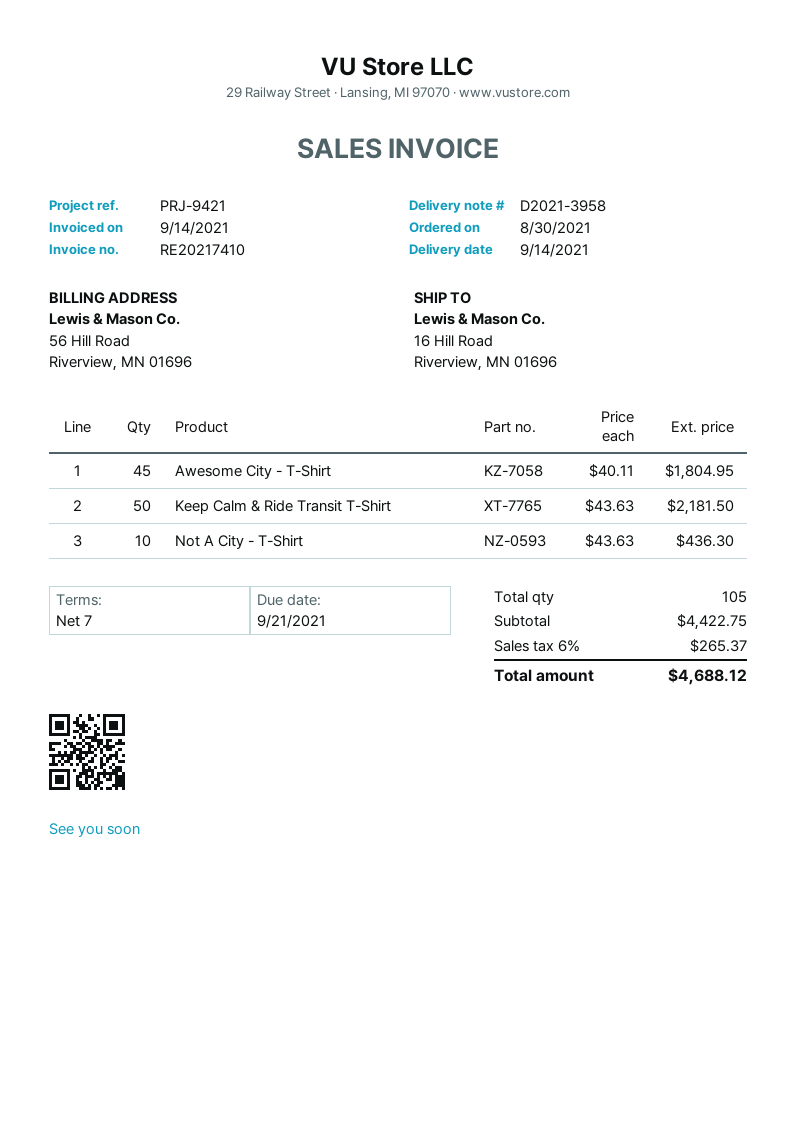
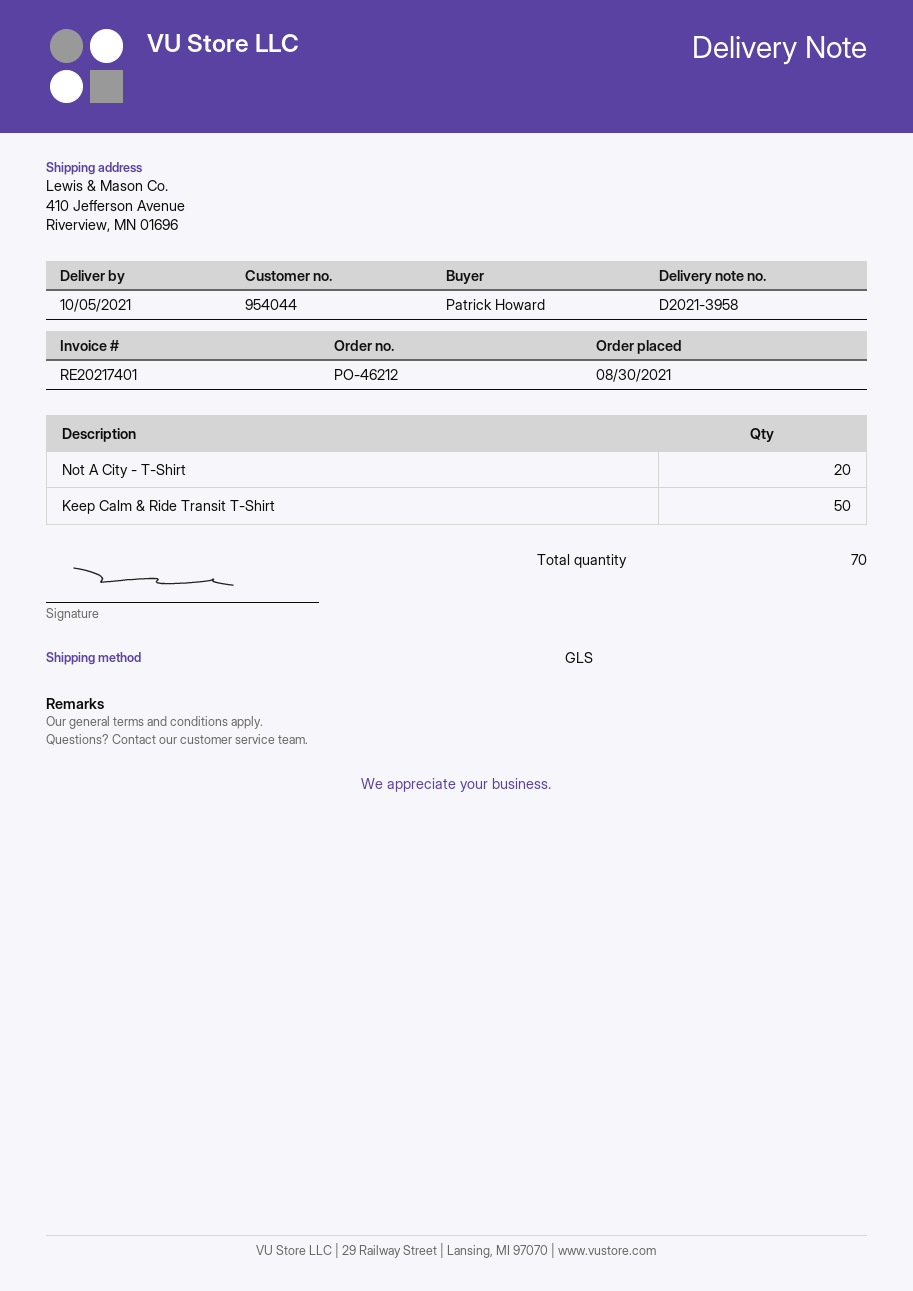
delivery date: 2021-09-14 -> 2021-10-05
invoice number: RE20217410 -> RE20217401
ship to: 16 Hill Road, Riverview, MN 01696 -> 410 Jefferson Avenue, Riverview, MN 01696
Awesome City - T-Shirt: 45 -> none
Not A City - T-Shirt: 10 -> 20
total quantity: 105 -> 70

